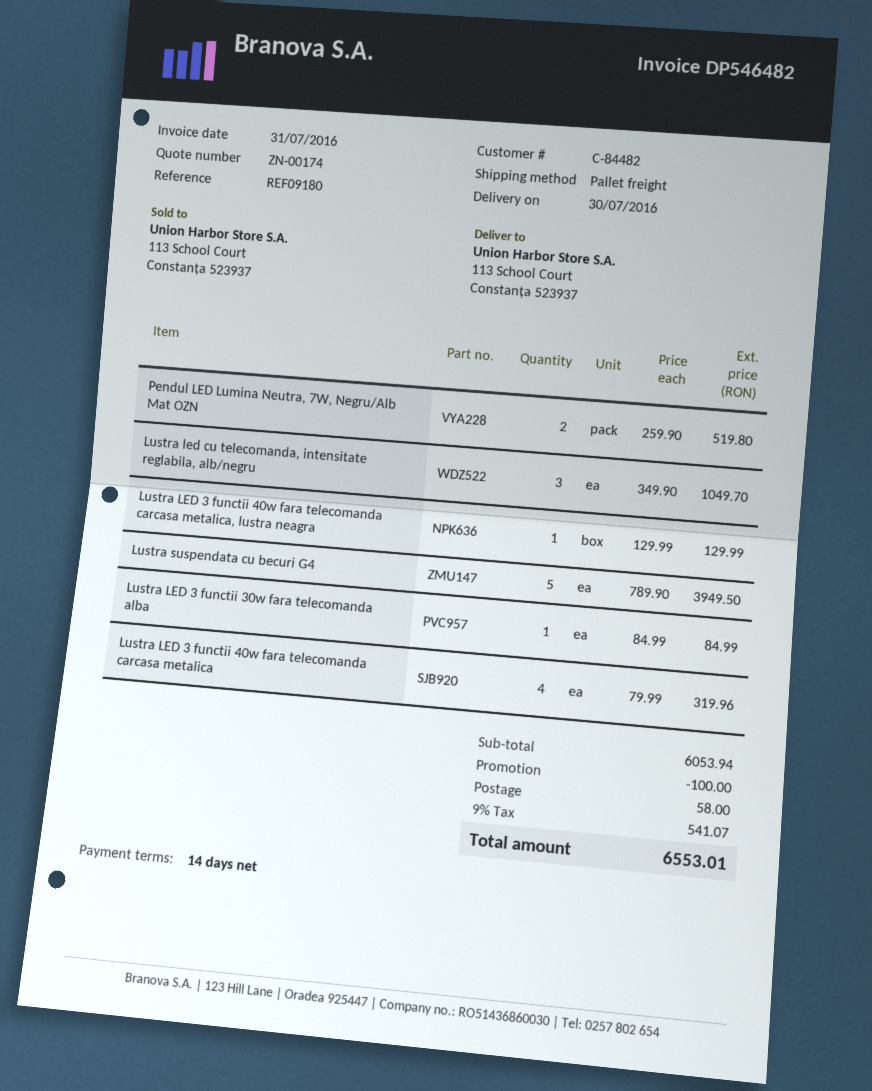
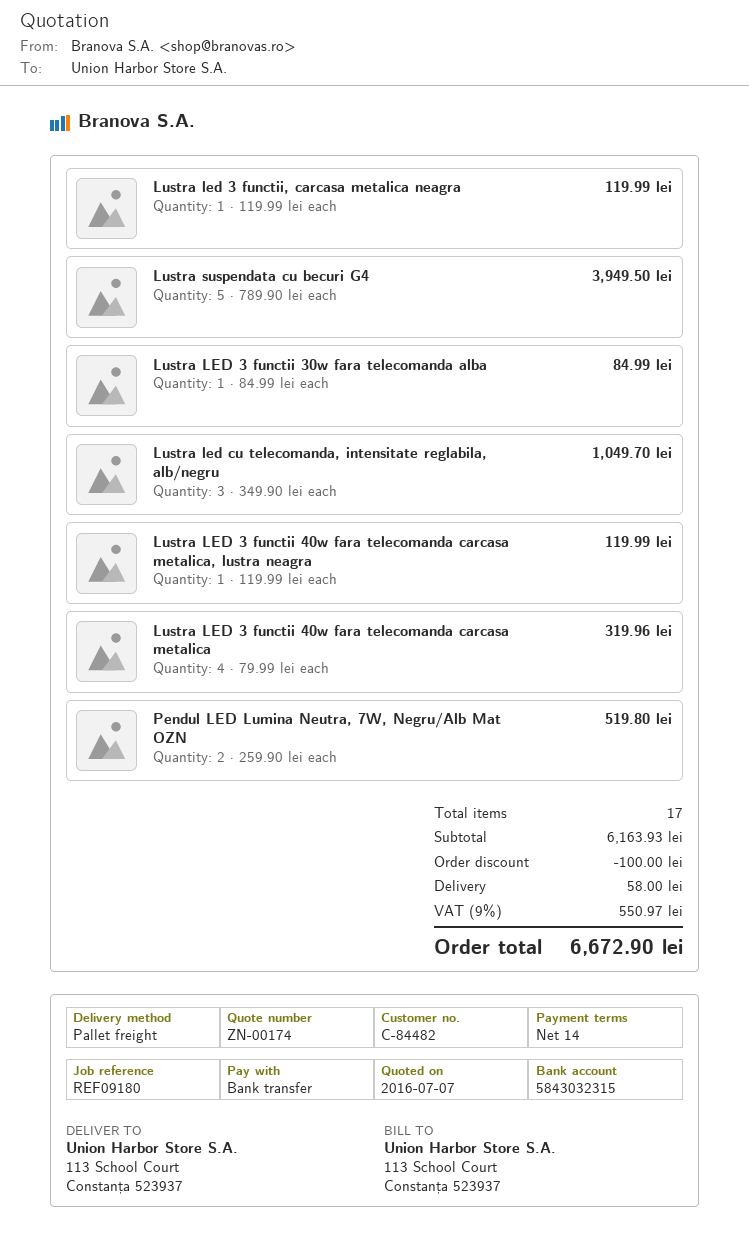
Lustra LED 3 functii 40w fara telecomanda carcasa metalica, lustra neagra: 1 x 129.99 = 129.99 -> 1 x 119.99 = 119.99
Lustra led 3 functii, carcasa metalica neagra: none -> 1 x 119.99 = 119.99
subtotal: 6053.94 -> 6163.93
tax: 9% = 541.07 -> 9% = 550.97
total: 6553.01 -> 6672.90

